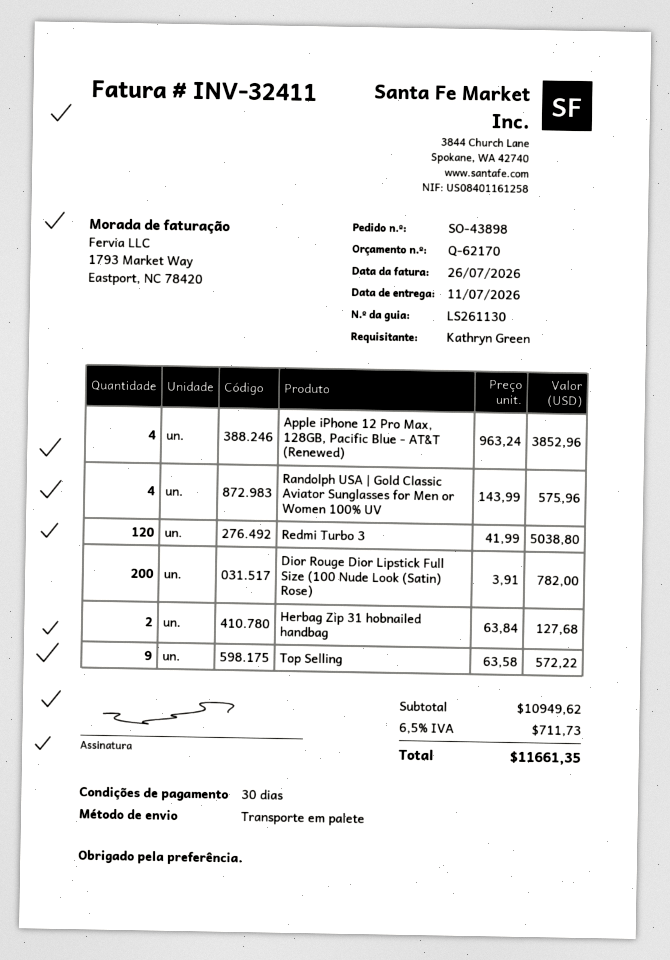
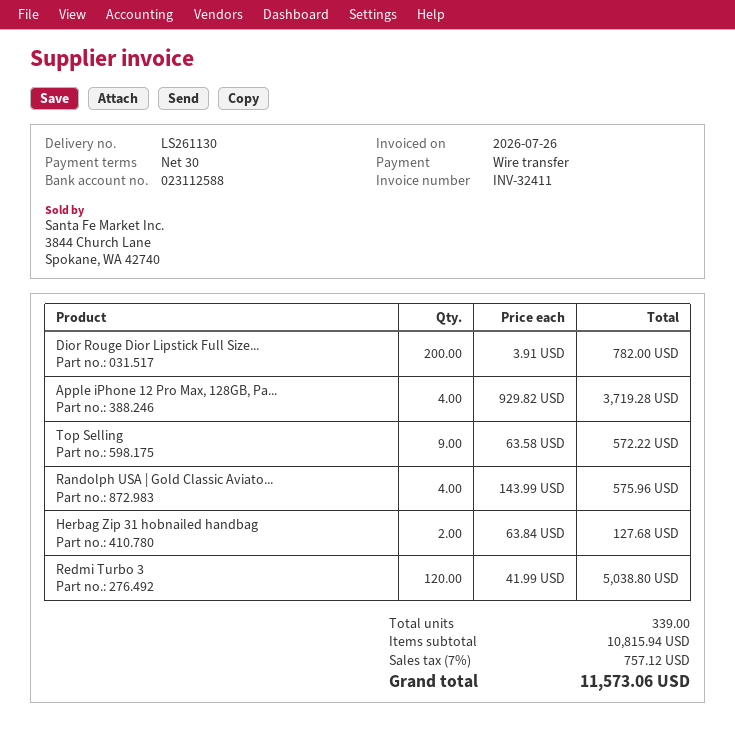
Apple iPhone 12 Pro Max, 128GB, Pacific Blue - AT&T (Renewed): 4 x 963.24 = 3852.96 -> 4 x 929.82 = 3719.28
subtotal: 10949.62 -> 10815.94
tax: 6.5% = 711.73 -> 7% = 757.12
total: 11661.35 -> 11573.06

